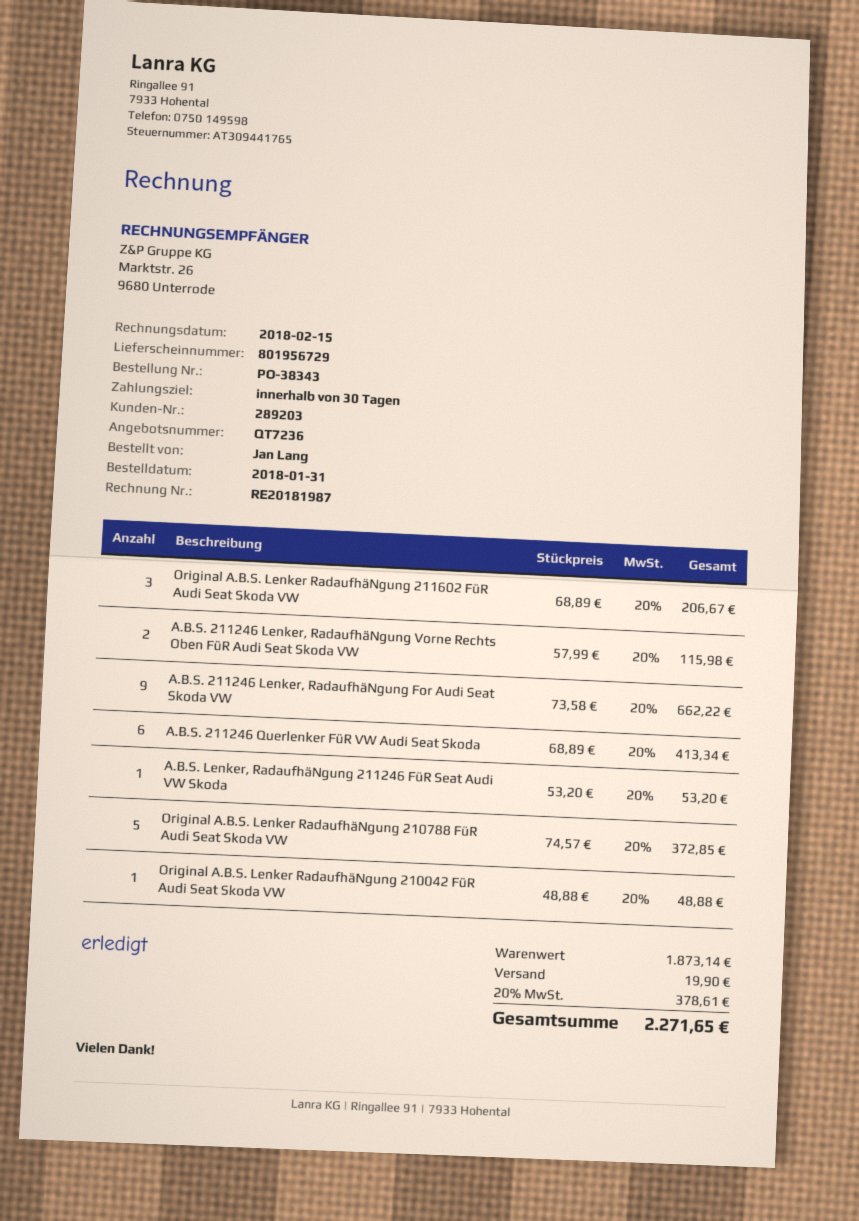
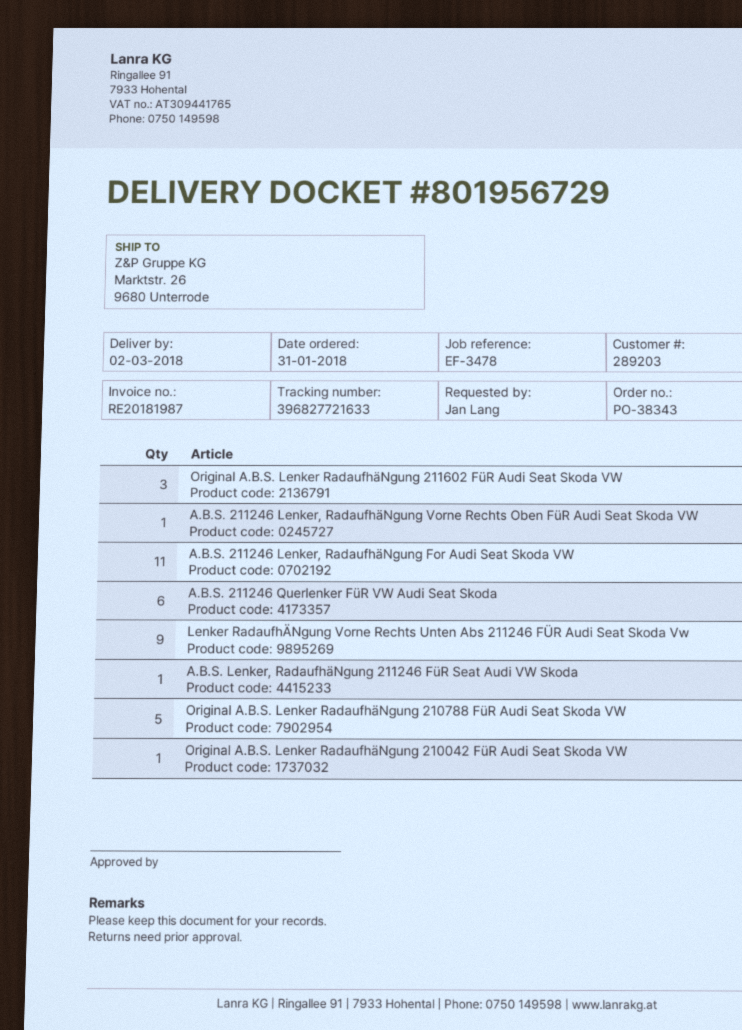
A.B.S. 211246 Lenker, RadaufhäNgung Vorne Rechts Oben FüR Audi Seat Skoda VW: 2 -> 1
A.B.S. 211246 Lenker, RadaufhäNgung For Audi Seat Skoda VW: 9 -> 11
Lenker RadaufhÄNgung Vorne Rechts Unten Abs 211246 FÜR Audi Seat Skoda Vw: none -> 9

